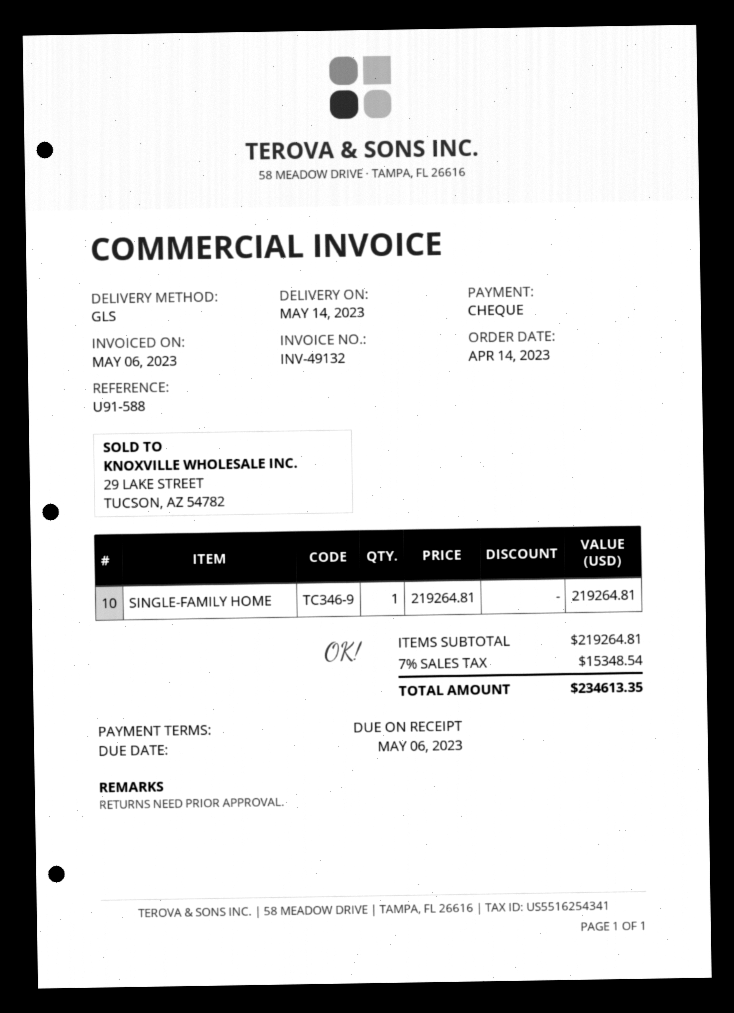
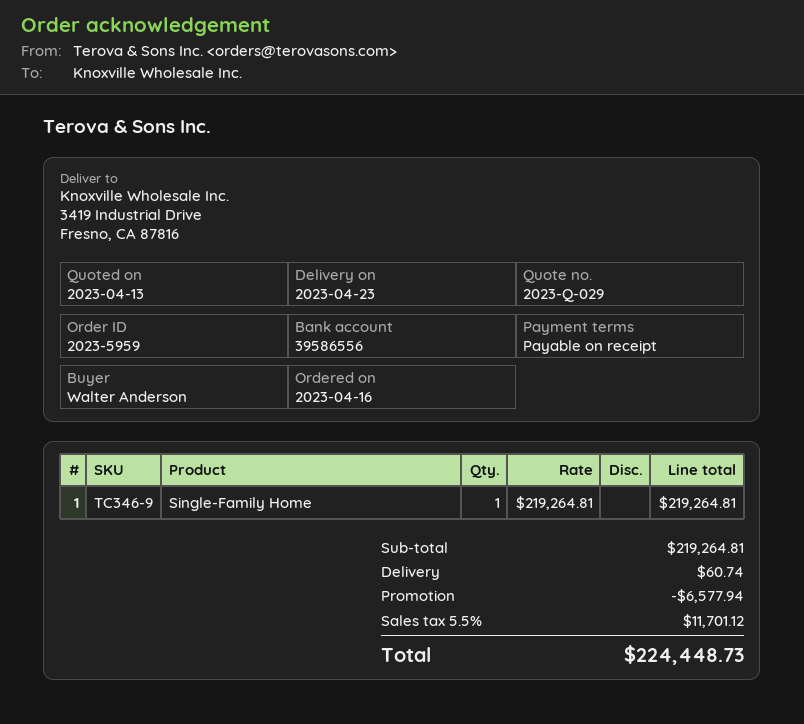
order date: 2023-04-14 -> 2023-04-16
delivery date: 2023-05-14 -> 2023-04-23
discount: none -> 6577.94
shipping: none -> 60.74
tax: 7% = 15348.54 -> 5.5% = 11701.12
total: 234613.35 -> 224448.73

